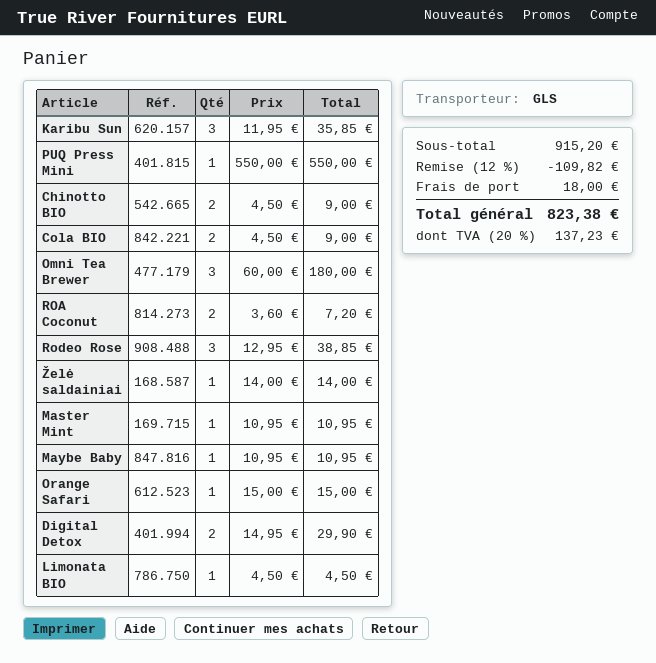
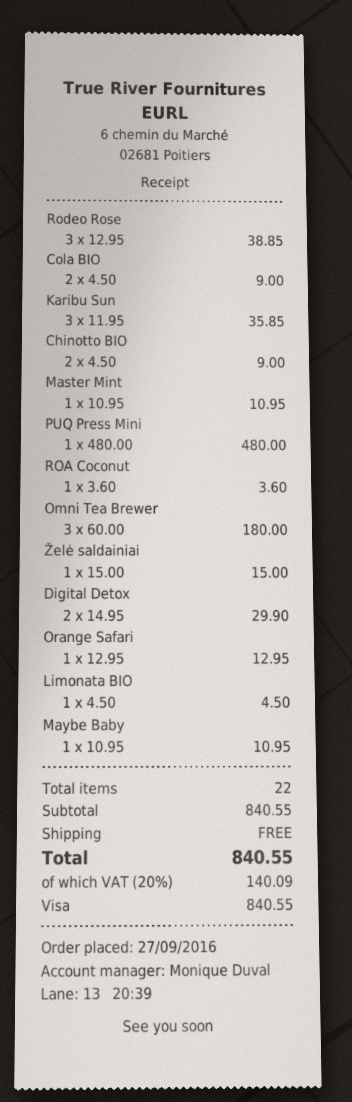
PUQ Press Mini: 1 x 550.00 = 550.00 -> 1 x 480.00 = 480.00
ROA Coconut: 2 x 3.60 = 7.20 -> 1 x 3.60 = 3.60
Želė saldainiai: 1 x 14.00 = 14.00 -> 1 x 15.00 = 15.00
Orange Safari: 1 x 15.00 = 15.00 -> 1 x 12.95 = 12.95
subtotal: 915.20 -> 840.55
discount: 12% = 109.82 -> none
shipping: 18.00 -> 0.00
tax: 20% = 137.23 -> 20% = 140.09
total: 823.38 -> 840.55

